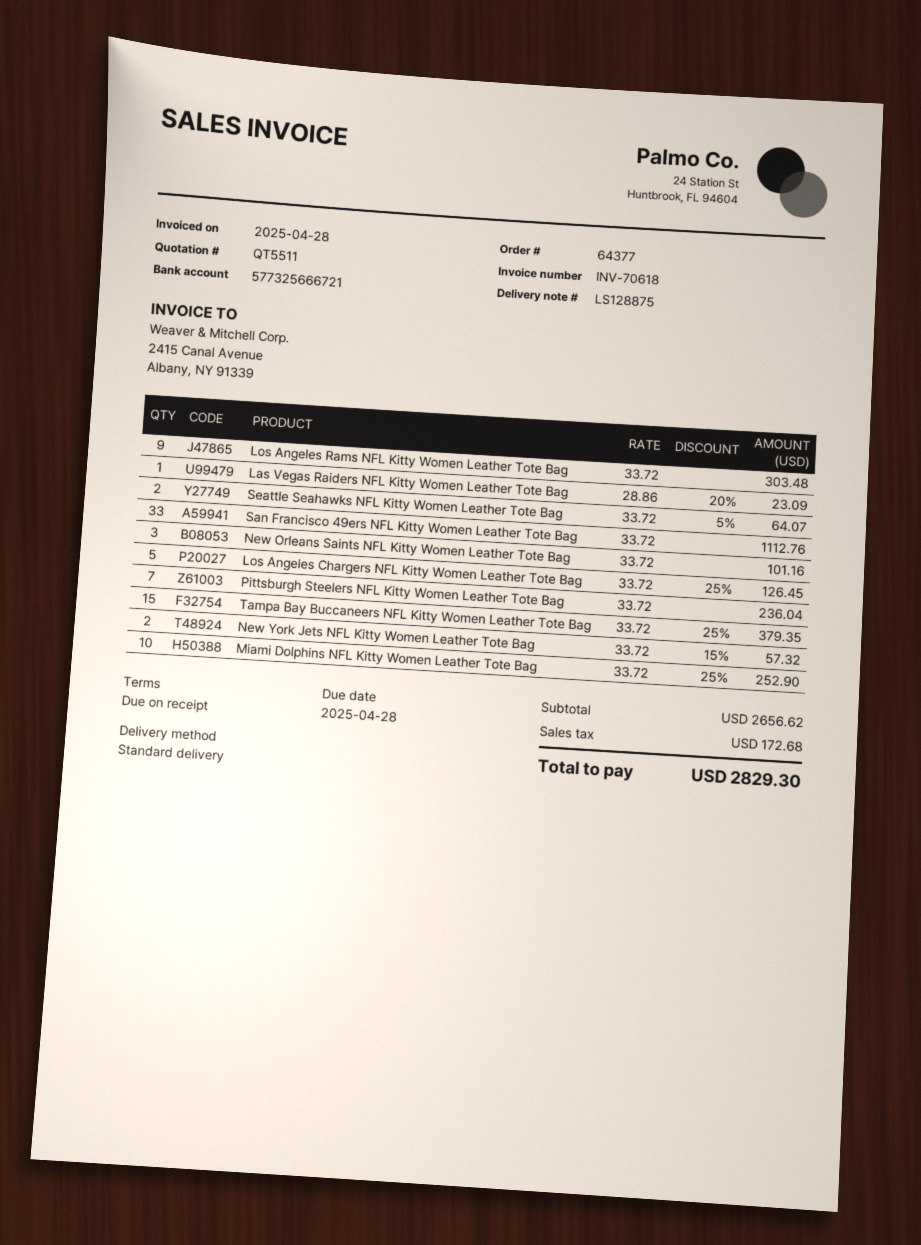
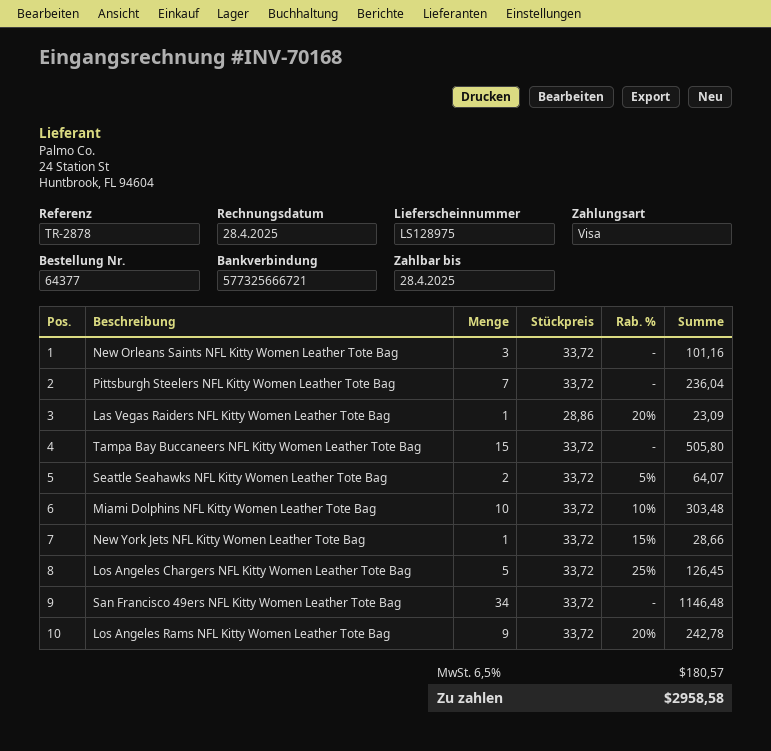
delivery note number: LS128875 -> LS128975
invoice number: INV-70618 -> INV-70168
Los Angeles Rams NFL Kitty Women Leather Tote Bag: 9 x 33.72 = 303.48 -> 9 x 33.72 - 20% = 242.78
San Francisco 49ers NFL Kitty Women Leather Tote Bag: 33 x 33.72 = 1112.76 -> 34 x 33.72 = 1146.48
Tampa Bay Buccaneers NFL Kitty Women Leather Tote Bag: 15 x 33.72 - 25% = 379.35 -> 15 x 33.72 = 505.80
New York Jets NFL Kitty Women Leather Tote Bag: 2 x 33.72 - 15% = 57.32 -> 1 x 33.72 - 15% = 28.66
Miami Dolphins NFL Kitty Women Leather Tote Bag: 10 x 33.72 - 25% = 252.90 -> 10 x 33.72 - 10% = 303.48
tax: 172.68 -> 180.57
total: 2829.30 -> 2958.58

